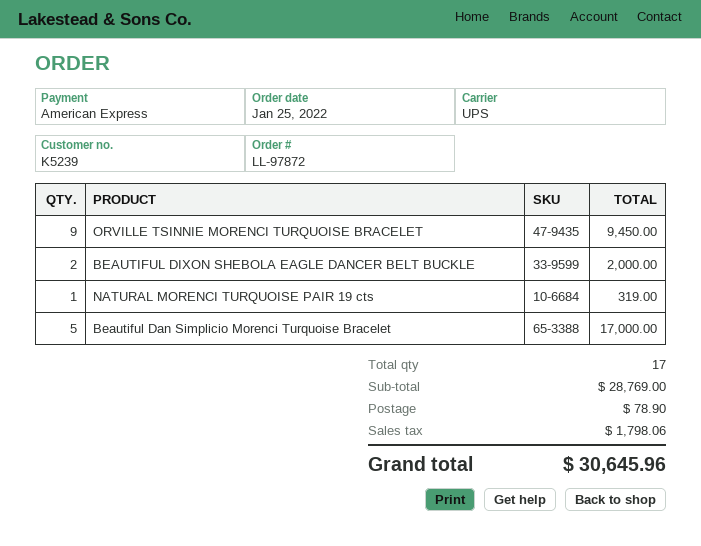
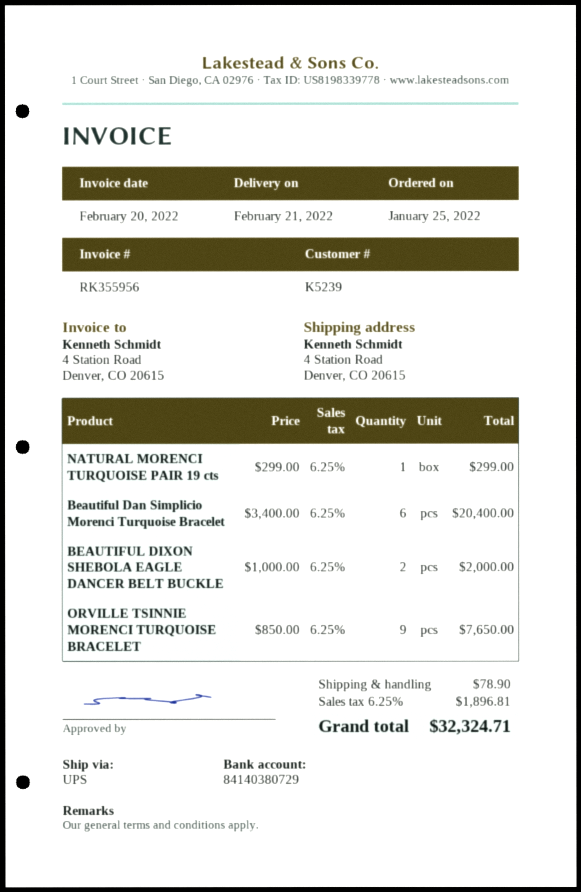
ORVILLE TSINNIE MORENCI TURQUOISE BRACELET: 9 for 9450.00 -> 9 for 7650.00
NATURAL MORENCI TURQUOISE PAIR 19 cts: 1 for 319.00 -> 1 for 299.00
Beautiful Dan Simplicio Morenci Turquoise Bracelet: 5 for 17000.00 -> 6 for 20400.00
tax: 1798.06 -> 1896.81
total: 30645.96 -> 32324.71

